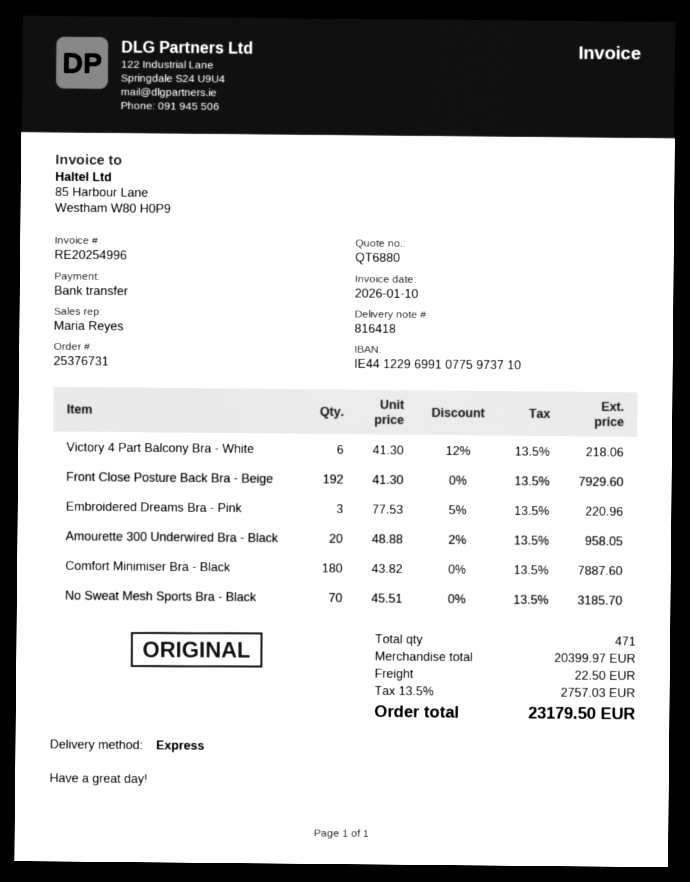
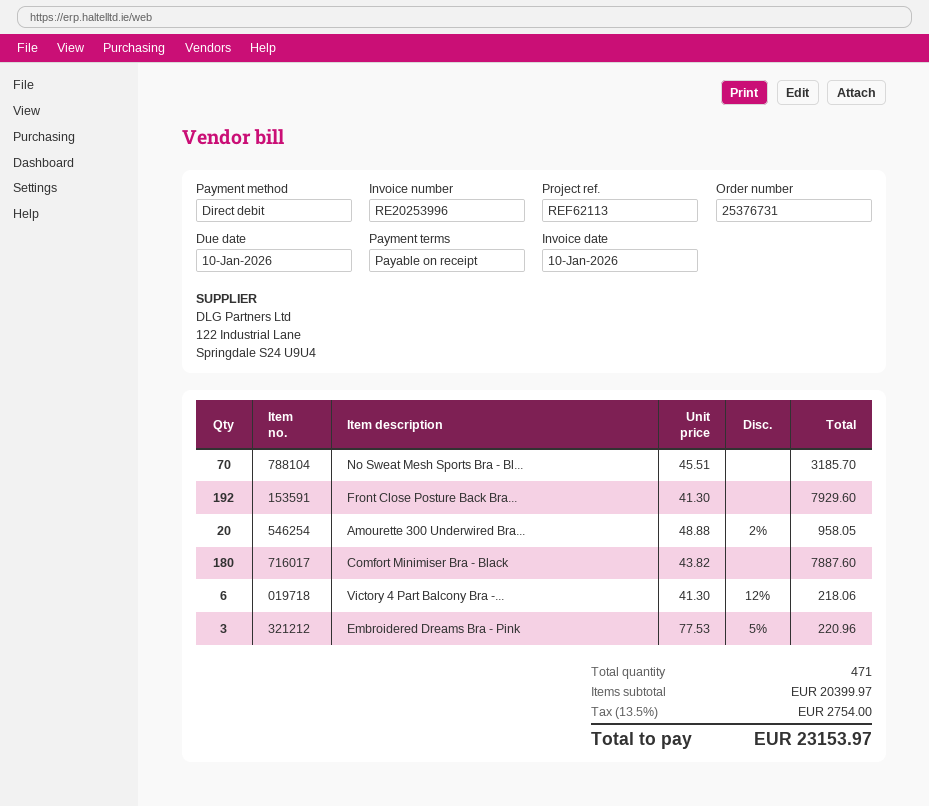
invoice number: RE20254996 -> RE20253996
payment method: bank transfer -> direct debit
shipping: 22.50 -> none
tax: 13.5% = 2757.03 -> 13.5% = 2754.00
total: 23179.50 -> 23153.97

